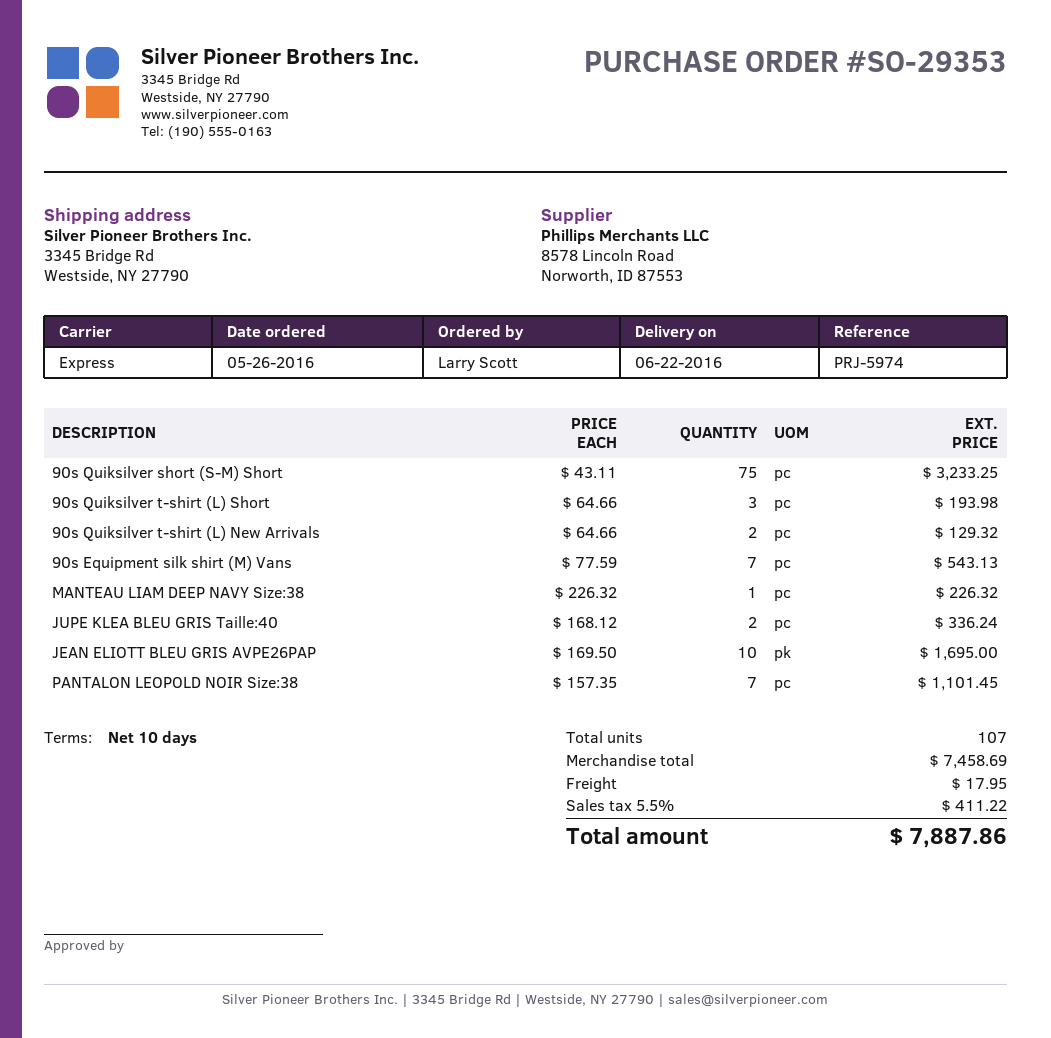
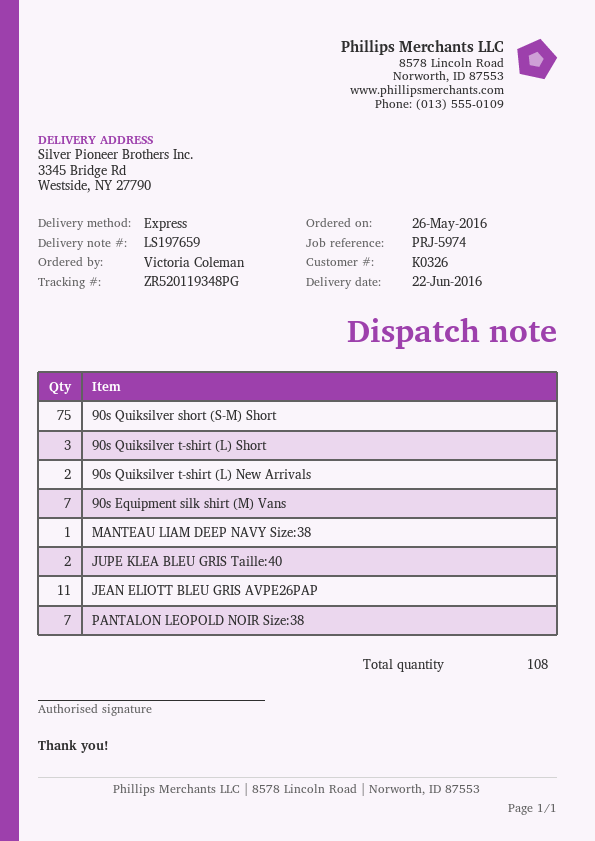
ordered by: Larry Scott -> Victoria Coleman
JEAN ELIOTT BLEU GRIS AVPE26PAP: 10 -> 11
total quantity: 107 -> 108

